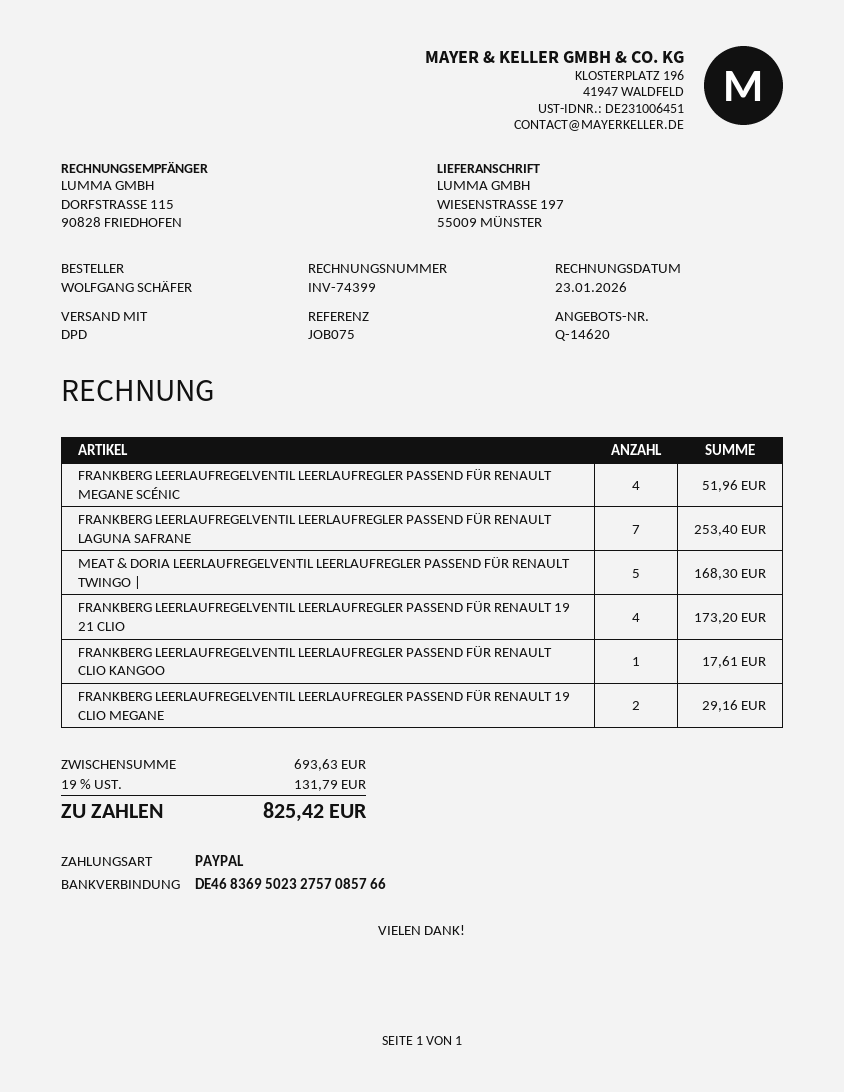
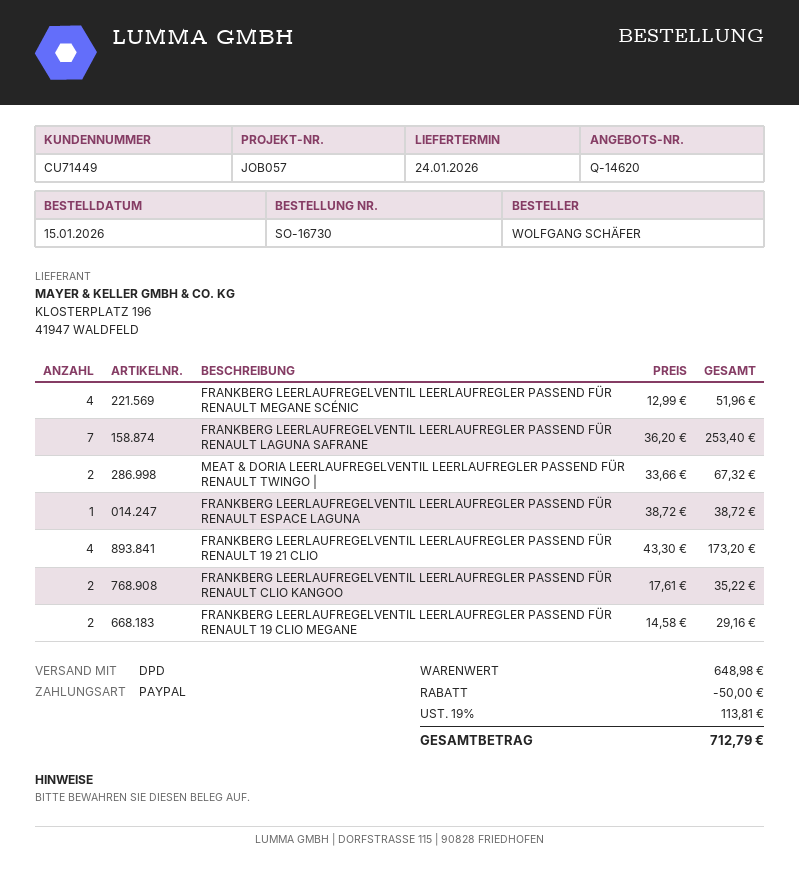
reference: JOB075 -> JOB057
MEAT & DORIA LEERLAUFREGELVENTIL LEERLAUFREGLER PASSEND FÜR RENAULT TWINGO |: 5 for 168.30 -> 2 for 67.32
FRANKBERG LEERLAUFREGELVENTIL LEERLAUFREGLER PASSEND FÜR RENAULT CLIO KANGOO: 1 for 17.61 -> 2 for 35.22
FRANKBERG LEERLAUFREGELVENTIL LEERLAUFREGLER PASSEND FÜR RENAULT ESPACE LAGUNA: none -> 1 for 38.72
subtotal: 693.63 -> 648.98
discount: none -> 50.00
tax: 19% = 131.79 -> 19% = 113.81
total: 825.42 -> 712.79

